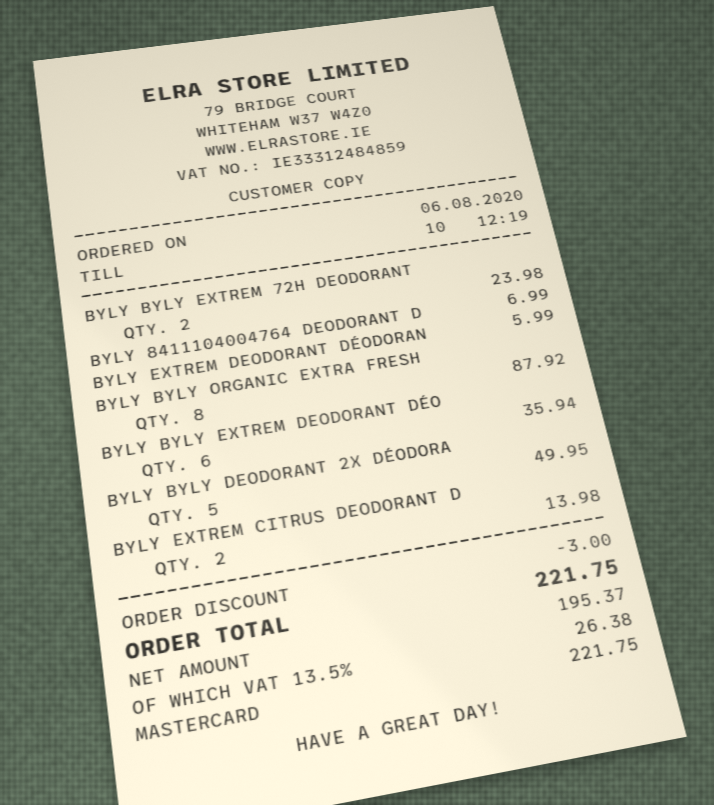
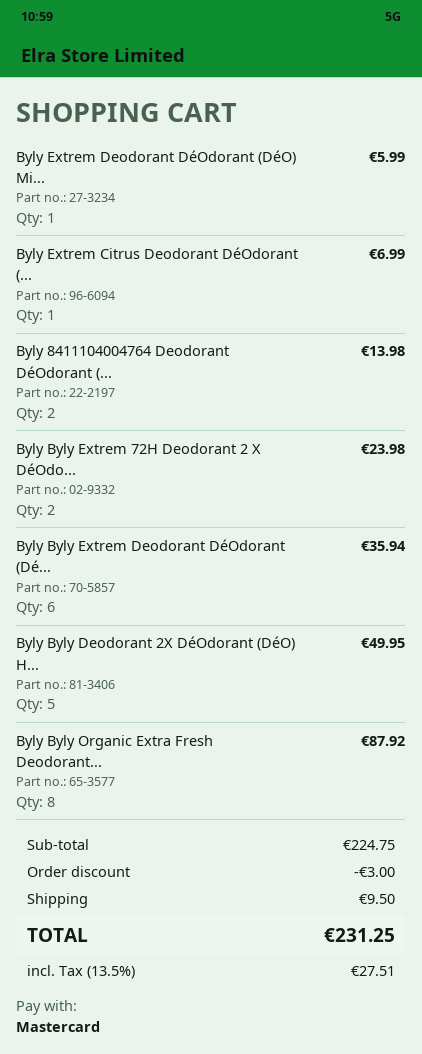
BYLY 8411104004764 DEODORANT D: 1 for 6.99 -> 2 for 13.98
BYLY EXTREM CITRUS DEODORANT D: 2 for 13.98 -> 1 for 6.99
shipping: none -> 9.50
tax: 13.5% = 26.38 -> 13.5% = 27.51
total: 221.75 -> 231.25

